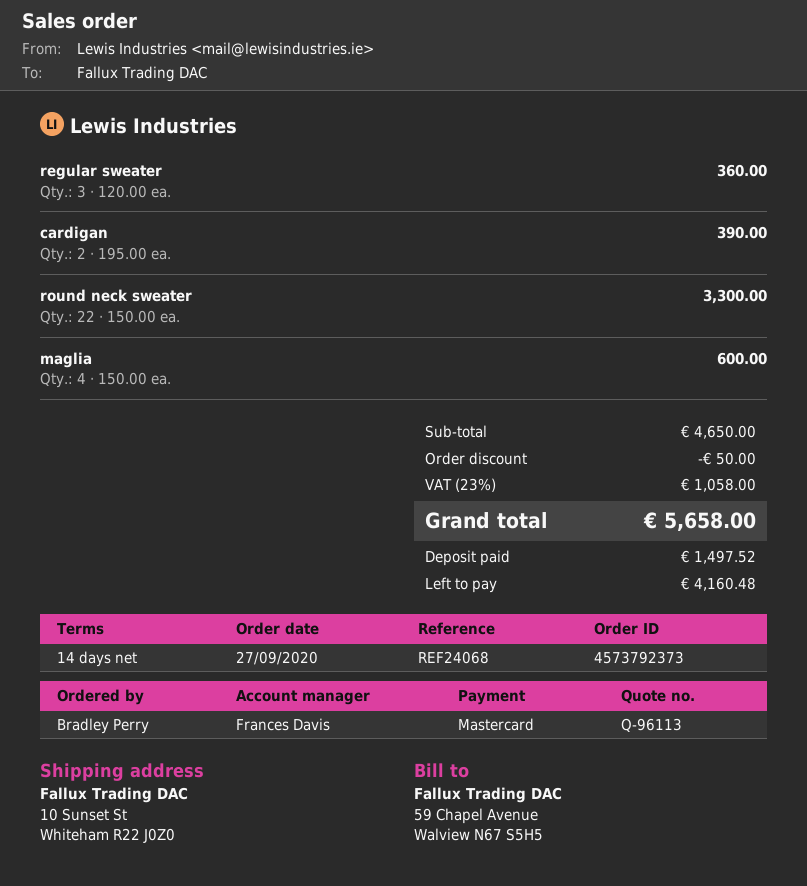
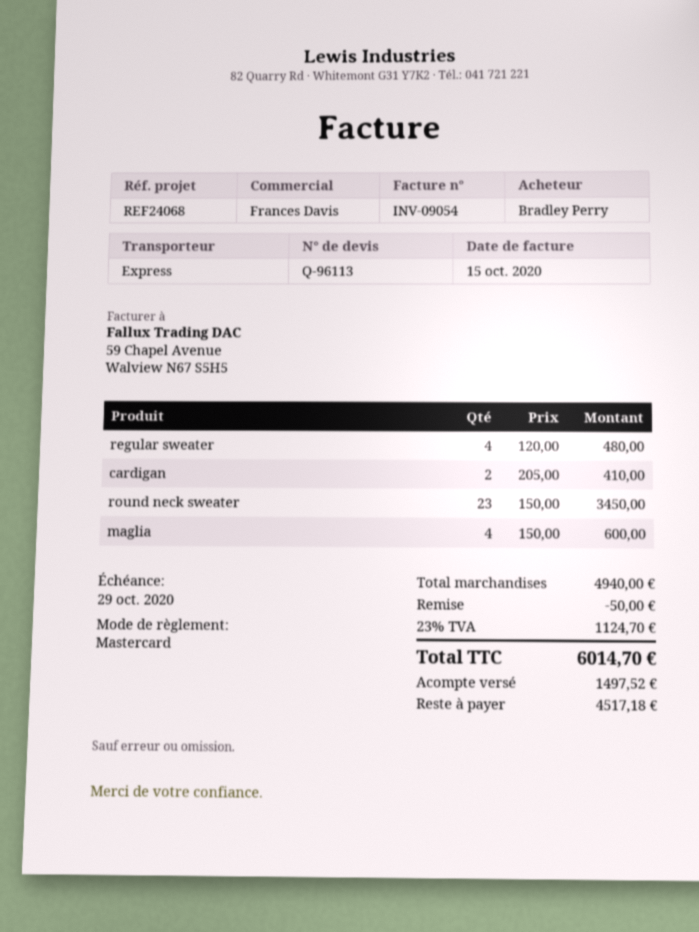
regular sweater: 3 x 120.00 = 360.00 -> 4 x 120.00 = 480.00
cardigan: 2 x 195.00 = 390.00 -> 2 x 205.00 = 410.00
round neck sweater: 22 x 150.00 = 3300.00 -> 23 x 150.00 = 3450.00
subtotal: 4650.00 -> 4940.00
tax: 23% = 1058.00 -> 23% = 1124.70
total: 5658.00 -> 6014.70
balance: 4160.48 -> 4517.18

